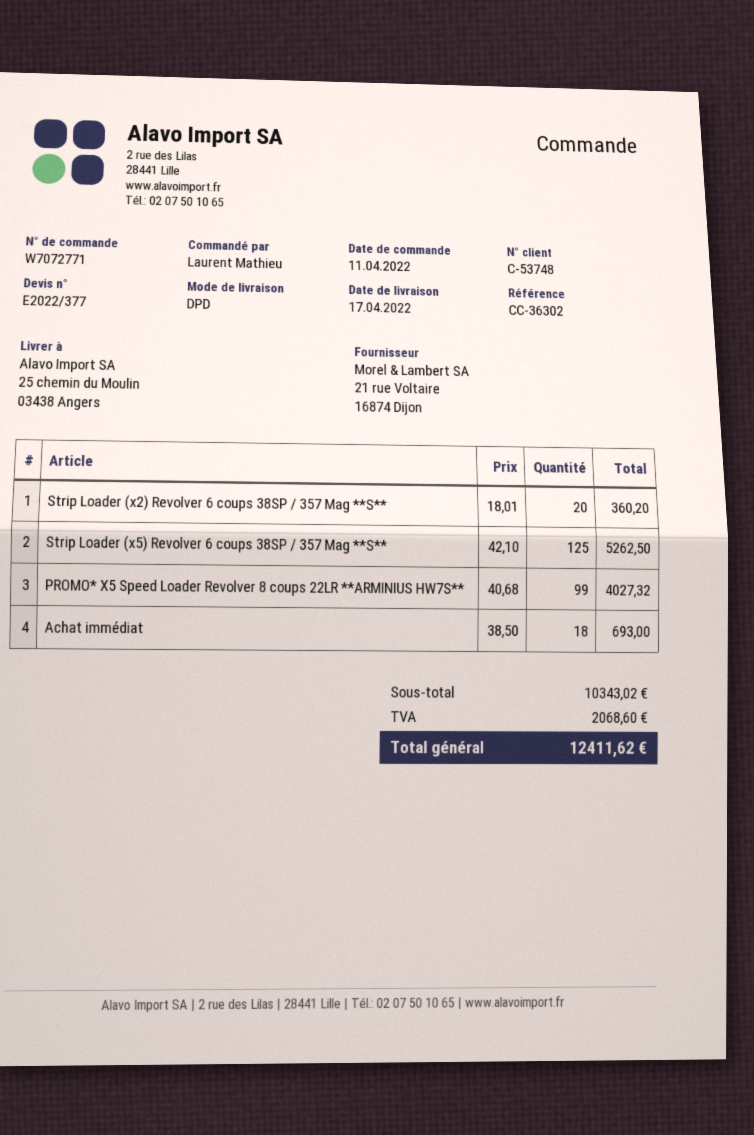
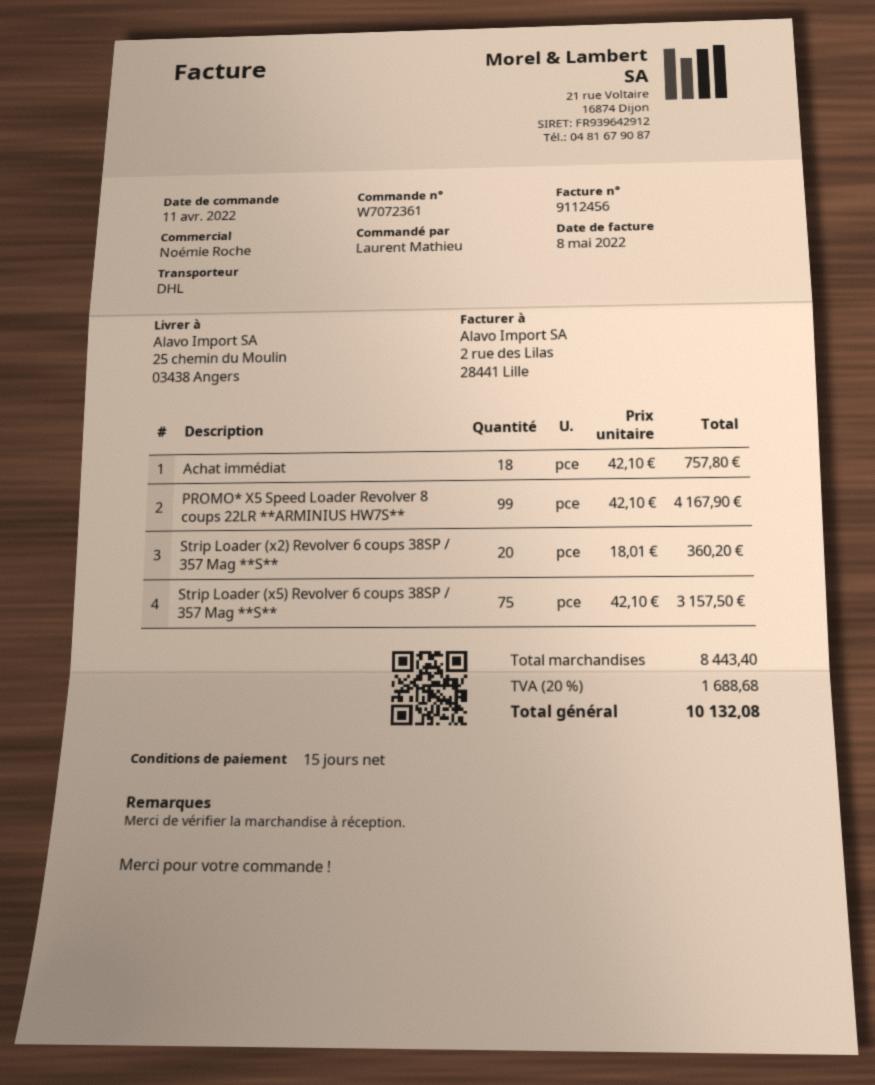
order number: W7072771 -> W7072361
shipping method: DPD -> DHL
Strip Loader (x5) Revolver 6 coups 38SP / 357 Mag **S**: 125 x 42.10 = 5262.50 -> 75 x 42.10 = 3157.50
PROMO* X5 Speed Loader Revolver 8 coups 22LR **ARMINIUS HW7S**: 99 x 40.68 = 4027.32 -> 99 x 42.10 = 4167.90
Achat immédiat: 18 x 38.50 = 693.00 -> 18 x 42.10 = 757.80
subtotal: 10343.02 -> 8443.40
tax: 2068.60 -> 1688.68
total: 12411.62 -> 10132.08

